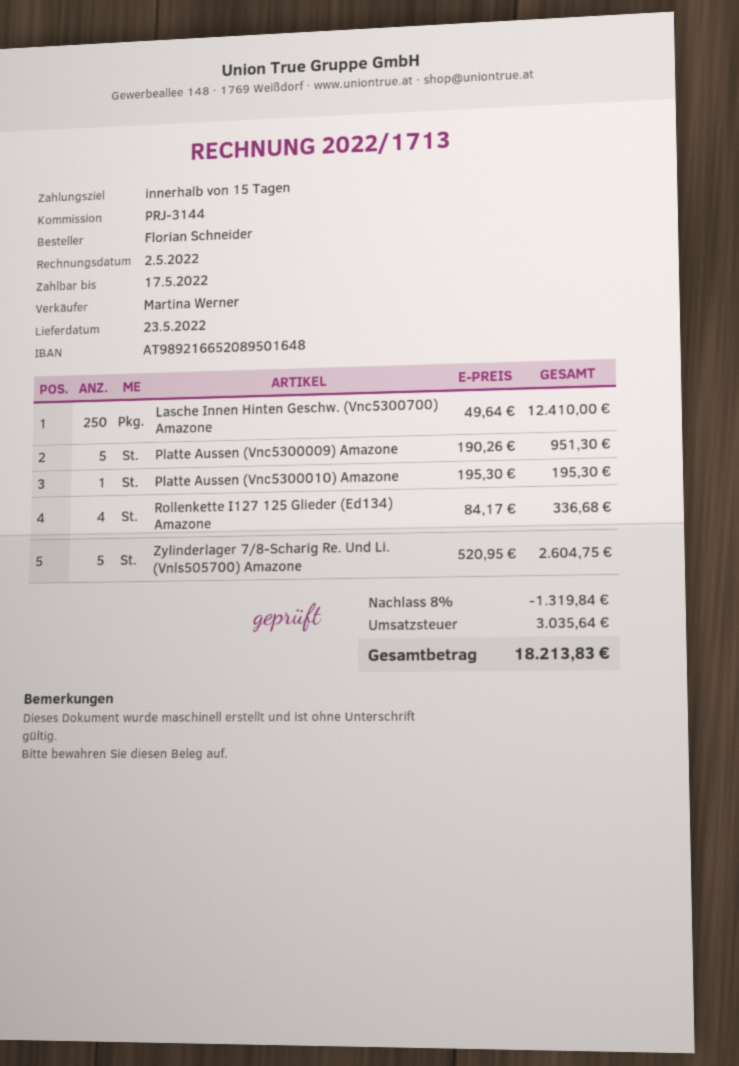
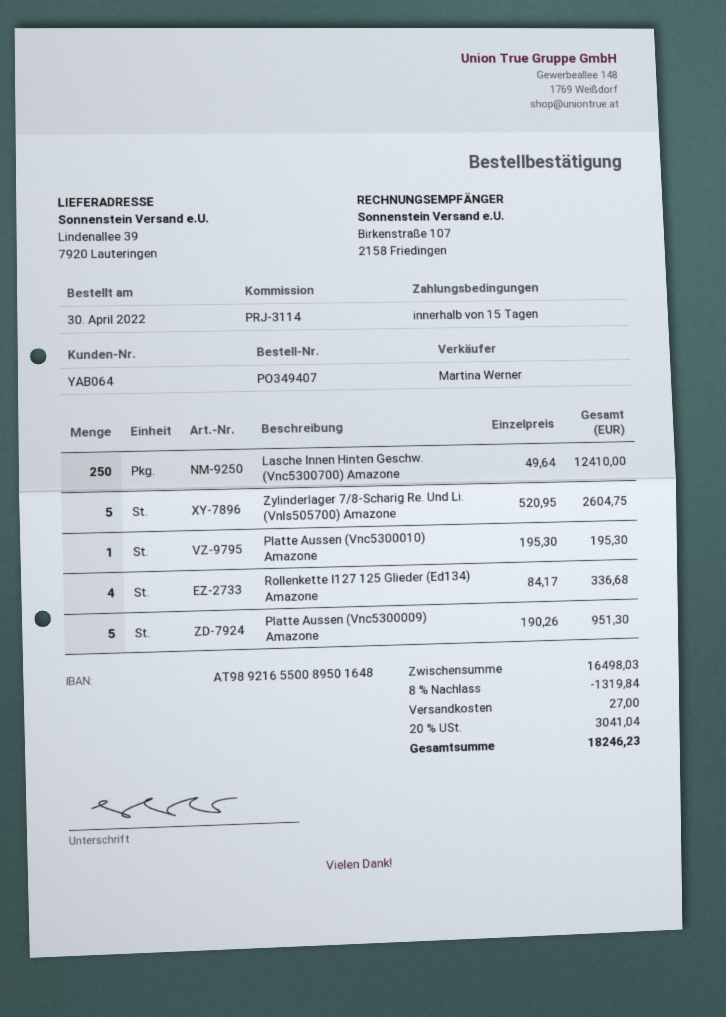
reference: PRJ-3144 -> PRJ-3114
bank account: AT989216652089501648 -> AT989216550089501648
shipping: none -> 27.00
tax: 3035.64 -> 3041.04
total: 18213.83 -> 18246.23

